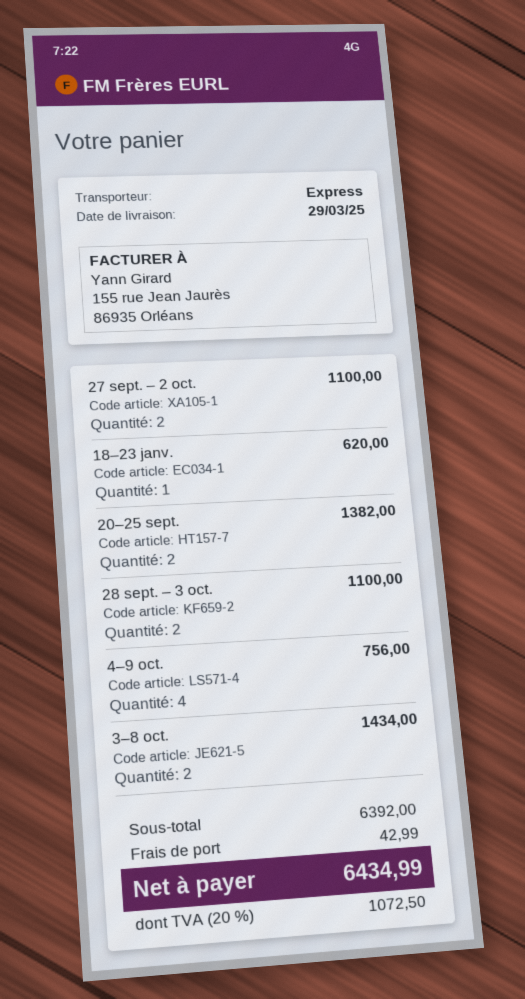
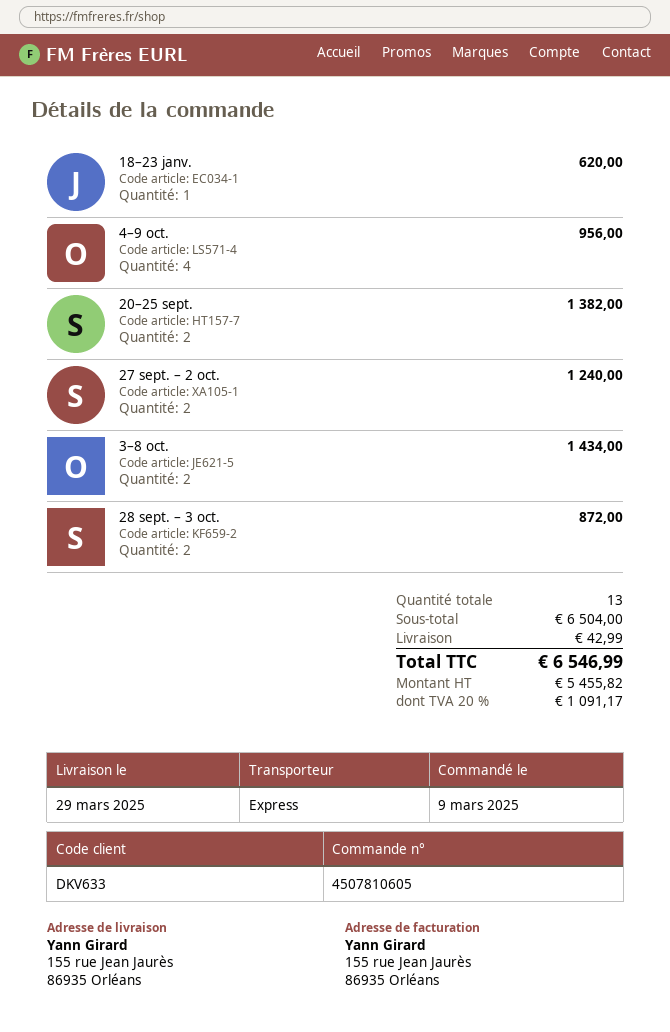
27 sept. – 2 oct.: 2 for 1100.00 -> 2 for 1240.00
28 sept. – 3 oct.: 2 for 1100.00 -> 2 for 872.00
4–9 oct.: 4 for 756.00 -> 4 for 956.00
subtotal: 6392.00 -> 6504.00
tax: 20% = 1072.50 -> 20% = 1091.17
total: 6434.99 -> 6546.99

